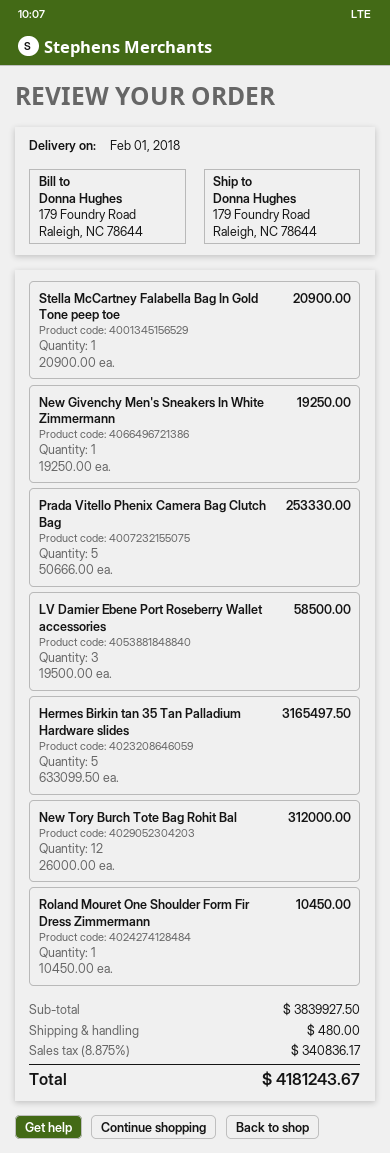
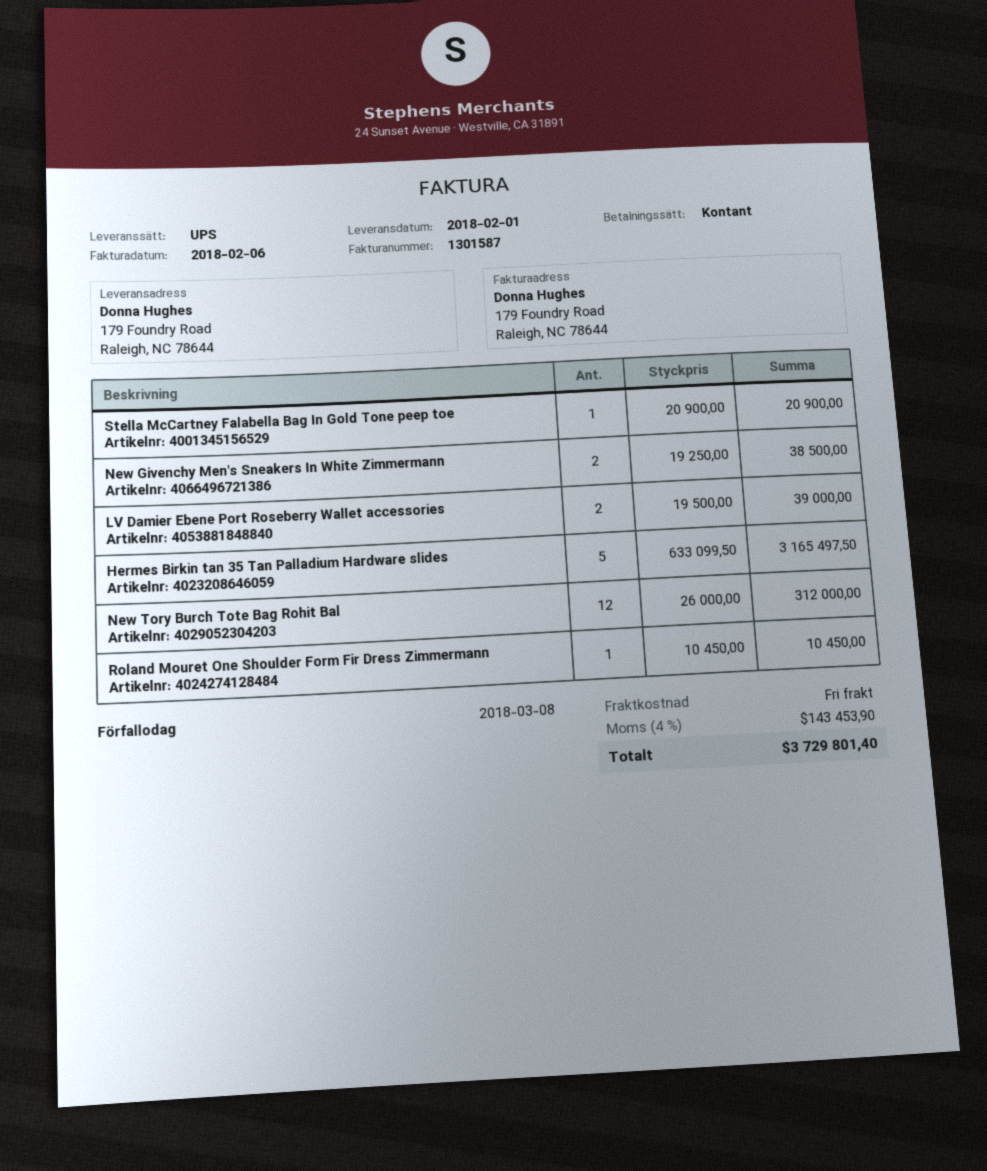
New Givenchy Men's Sneakers In White Zimmermann: 1 x 19250.00 = 19250.00 -> 2 x 19250.00 = 38500.00
Prada Vitello Phenix Camera Bag Clutch Bag: 5 x 50666.00 = 253330.00 -> none
LV Damier Ebene Port Roseberry Wallet accessories: 3 x 19500.00 = 58500.00 -> 2 x 19500.00 = 39000.00
shipping: 480.00 -> 0.00
tax: 8.875% = 340836.17 -> 4% = 143453.90
total: 4181243.67 -> 3729801.40

